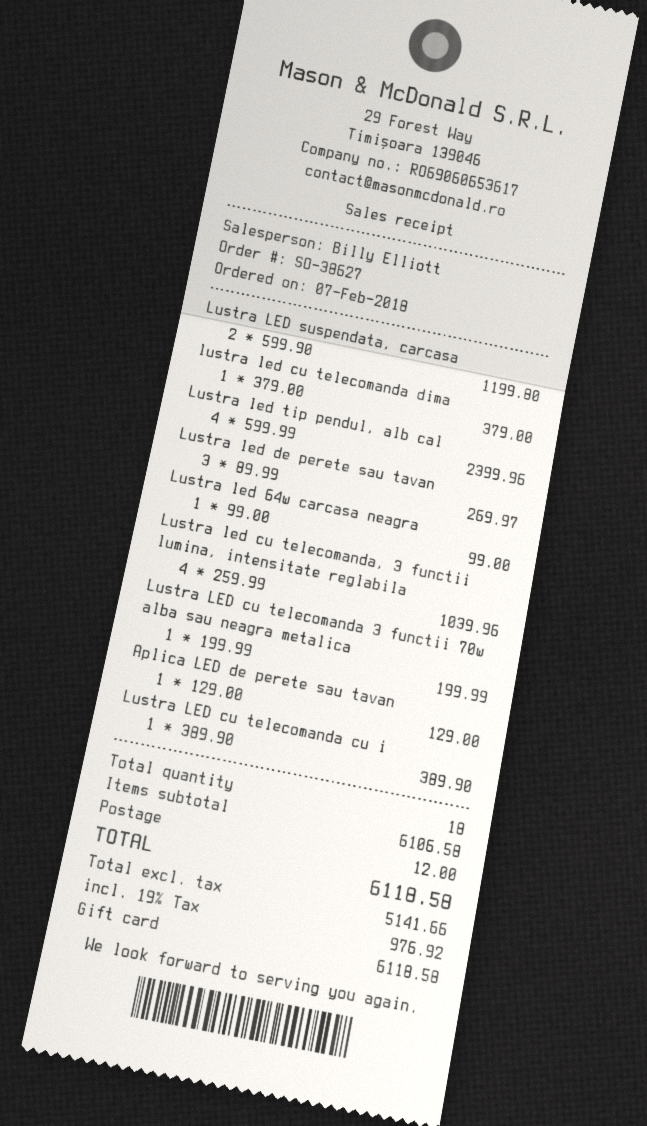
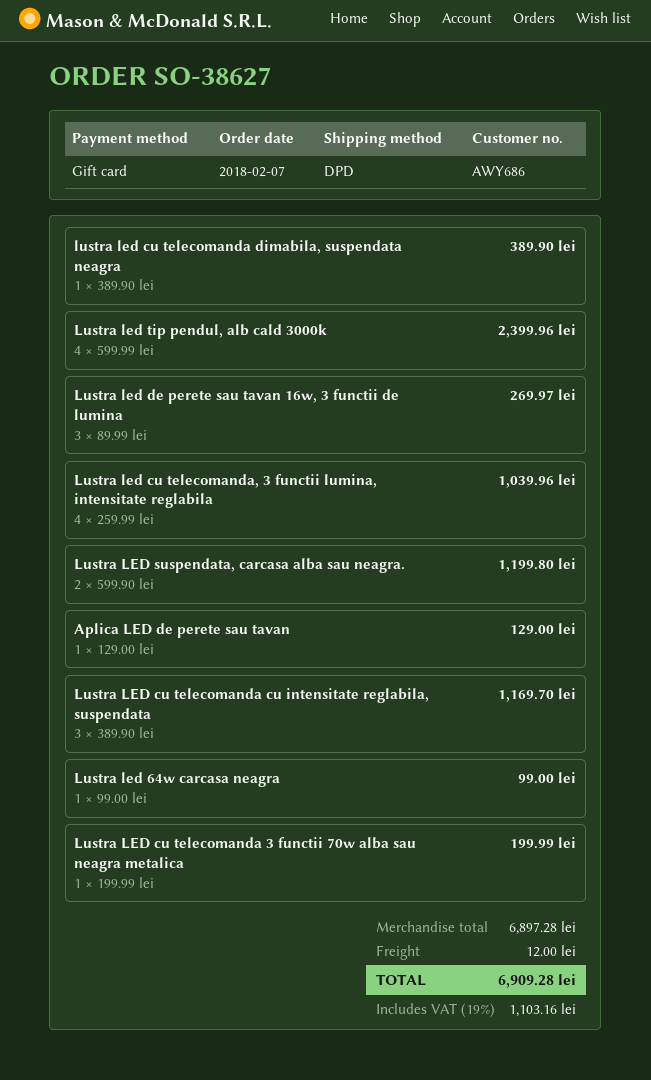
lustra led cu telecomanda dima: 1 x 379.00 = 379.00 -> 1 x 389.90 = 389.90
Lustra LED cu telecomanda cu i: 1 x 389.90 = 389.90 -> 3 x 389.90 = 1169.70
subtotal: 6106.58 -> 6897.28
tax: 19% = 976.92 -> 19% = 1103.16
total: 6118.58 -> 6909.28

